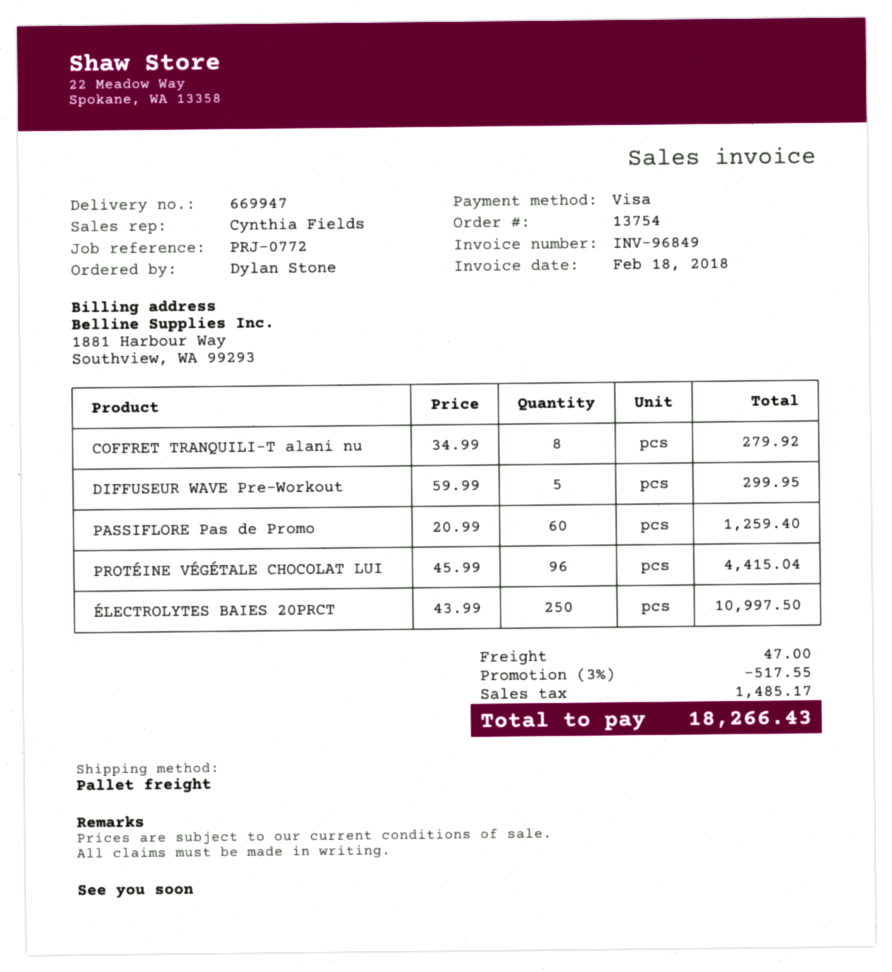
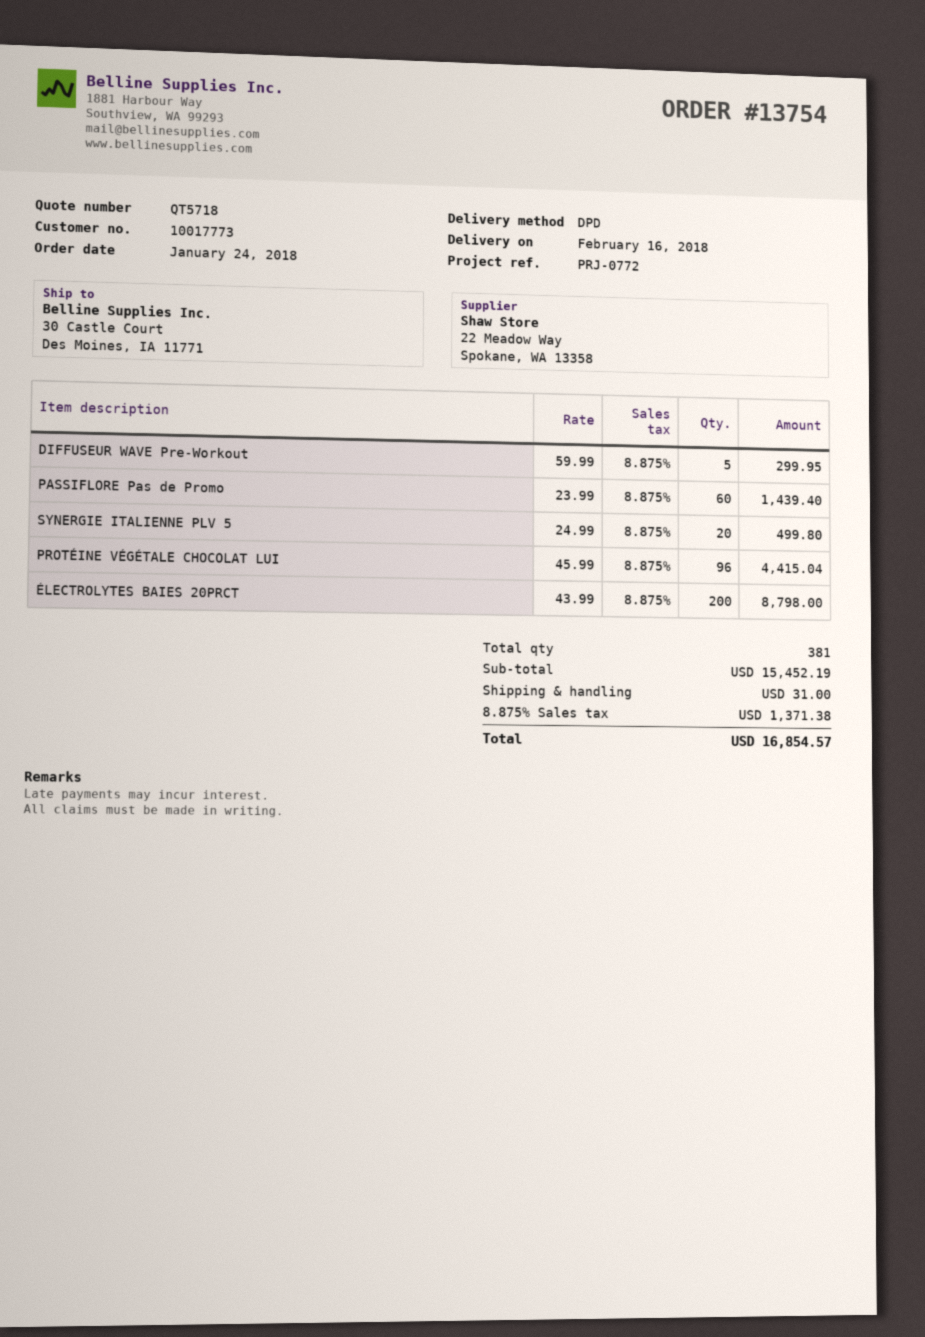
shipping method: pallet freight -> DPD
COFFRET TRANQUILI-T alani nu: 8 x 34.99 = 279.92 -> none
PASSIFLORE Pas de Promo: 60 x 20.99 = 1259.40 -> 60 x 23.99 = 1439.40
ÉLECTROLYTES BAIES 20PRCT: 250 x 43.99 = 10997.50 -> 200 x 43.99 = 8798.00
SYNERGIE ITALIENNE PLV 5: none -> 20 x 24.99 = 499.80
discount: 3% = 517.55 -> none
shipping: 47.00 -> 31.00
tax: 1485.17 -> 1371.38
total: 18266.43 -> 16854.57

